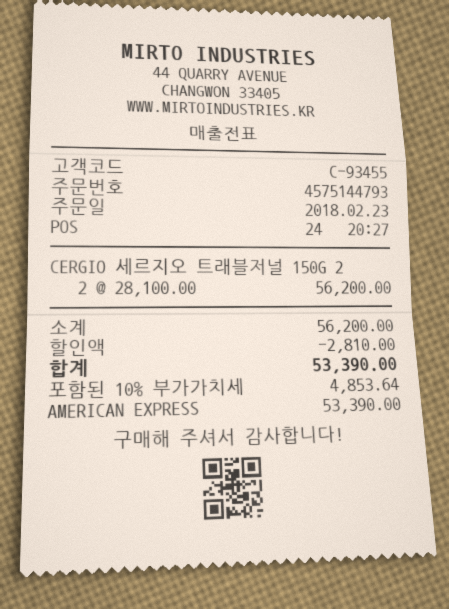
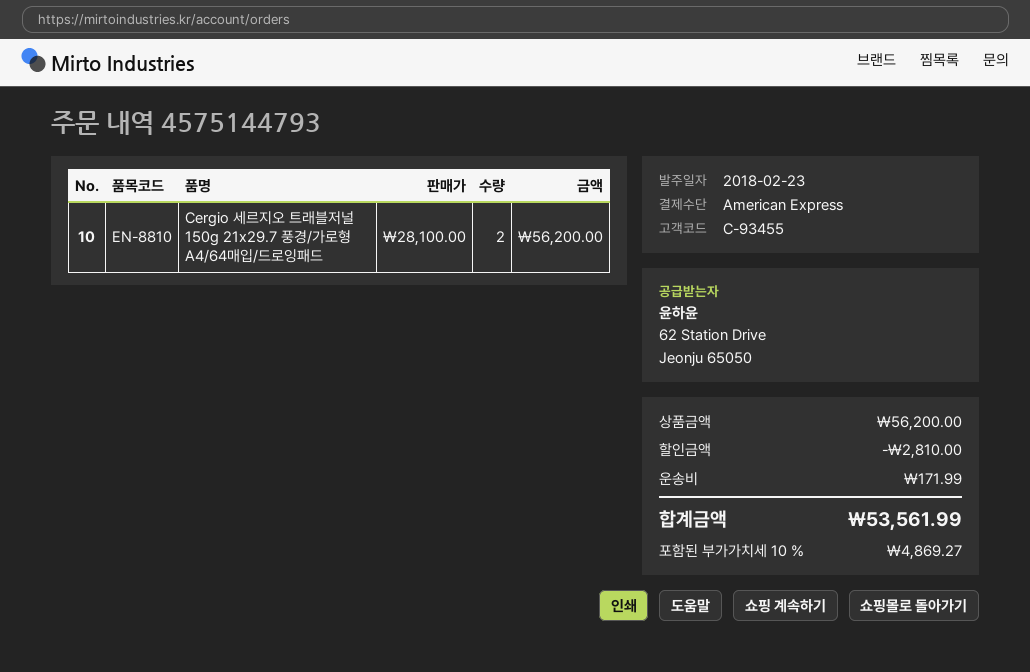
shipping: none -> 171.99
tax: 10% = 4853.64 -> 10% = 4869.27
total: 53390.00 -> 53561.99

